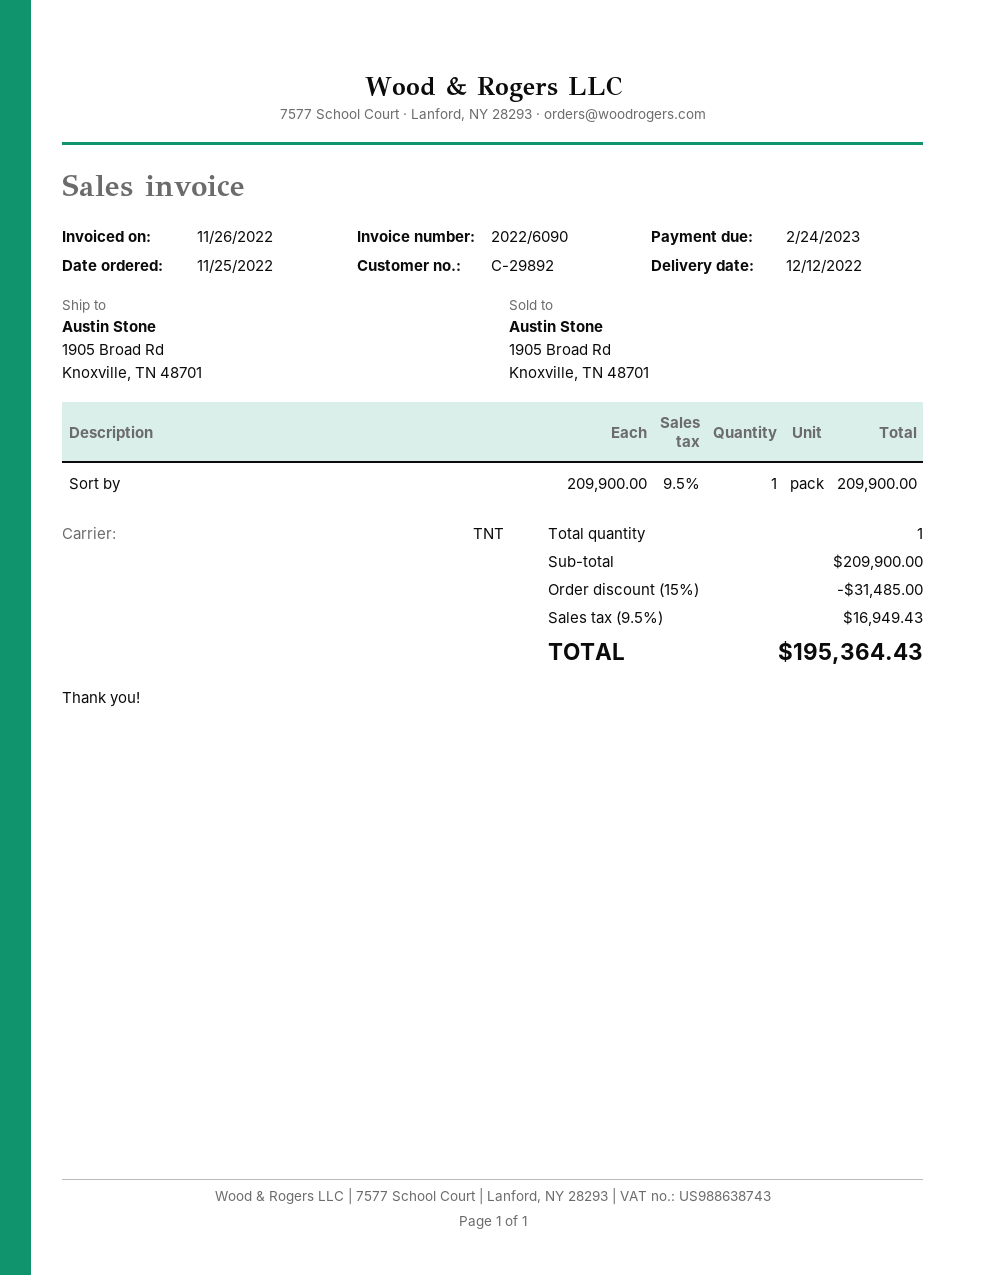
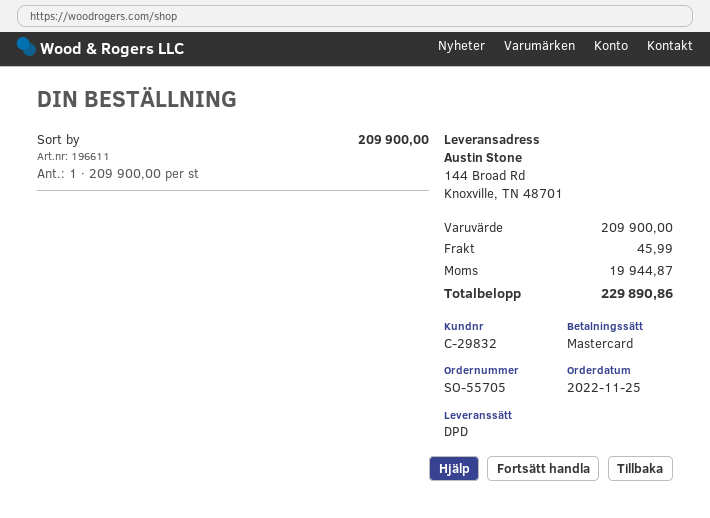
customer number: C-29892 -> C-29832
shipping method: TNT -> DPD
ship to: 1905 Broad Rd, Knoxville, TN 48701 -> 144 Broad Rd, Knoxville, TN 48701
discount: 15% = 31485.00 -> none
shipping: none -> 45.99
tax: 16949.43 -> 19944.87
total: 195364.43 -> 229890.86

